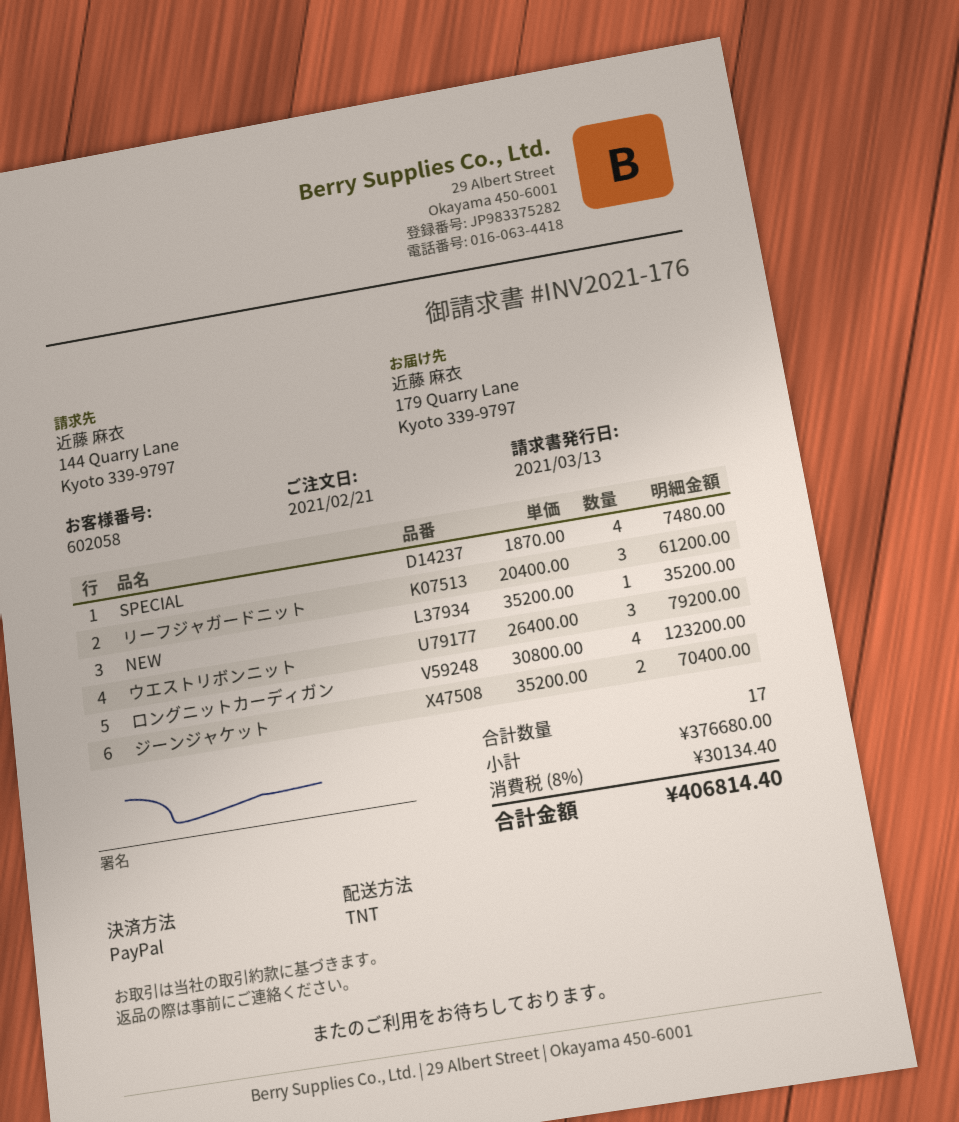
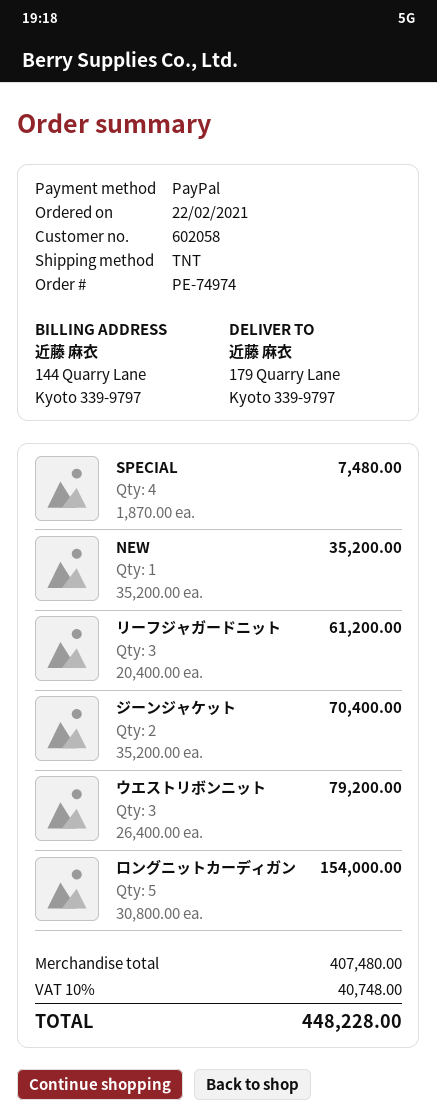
order date: 2021-02-21 -> 2021-02-22
ロングニットカーディガン: 4 x 30800.00 = 123200.00 -> 5 x 30800.00 = 154000.00
subtotal: 376680.00 -> 407480.00
tax: 8% = 30134.40 -> 10% = 40748.00
total: 406814.40 -> 448228.00

